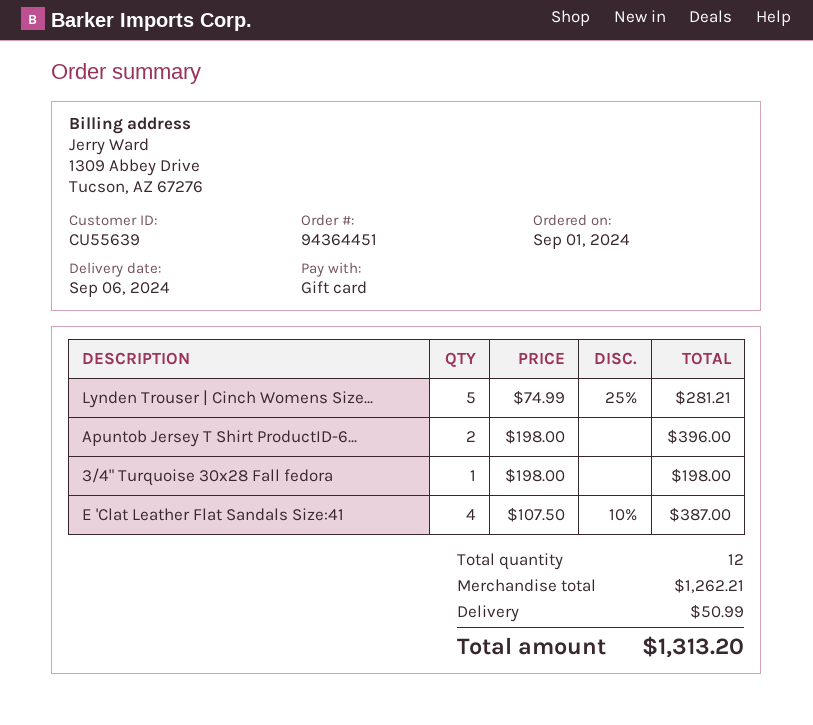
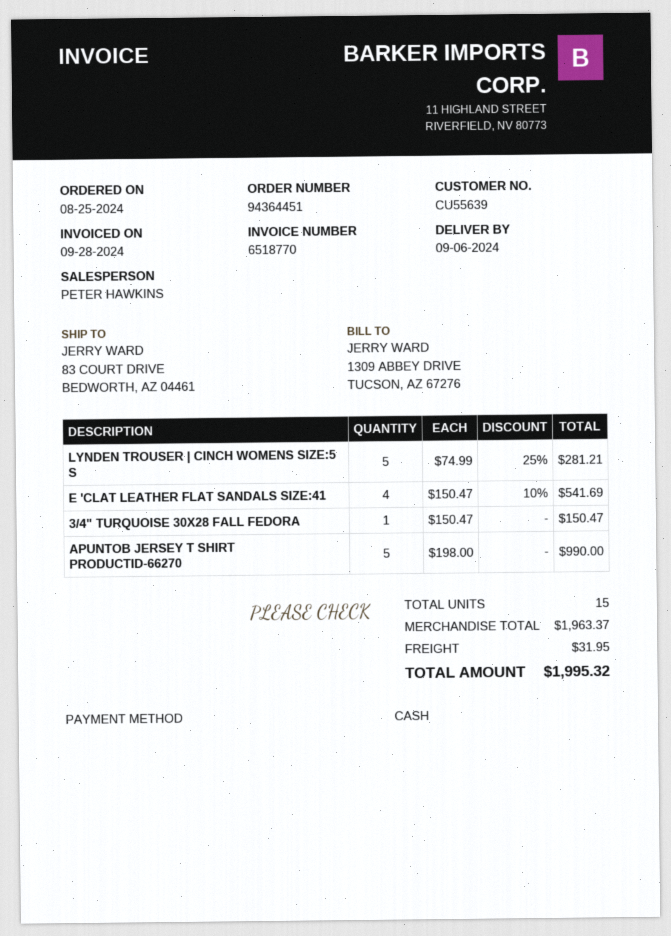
order date: 2024-09-01 -> 2024-08-25
payment method: gift card -> cash
Apuntob Jersey T Shirt ProductID-6...: 2 x 198.00 = 396.00 -> 5 x 198.00 = 990.00
3/4" Turquoise 30x28 Fall fedora: 1 x 198.00 = 198.00 -> 1 x 150.47 = 150.47
E 'Clat Leather Flat Sandals Size:41: 4 x 107.50 - 10% = 387.00 -> 4 x 150.47 - 10% = 541.69
total quantity: 12 -> 15
subtotal: 1262.21 -> 1963.37
shipping: 50.99 -> 31.95
total: 1313.20 -> 1995.32

